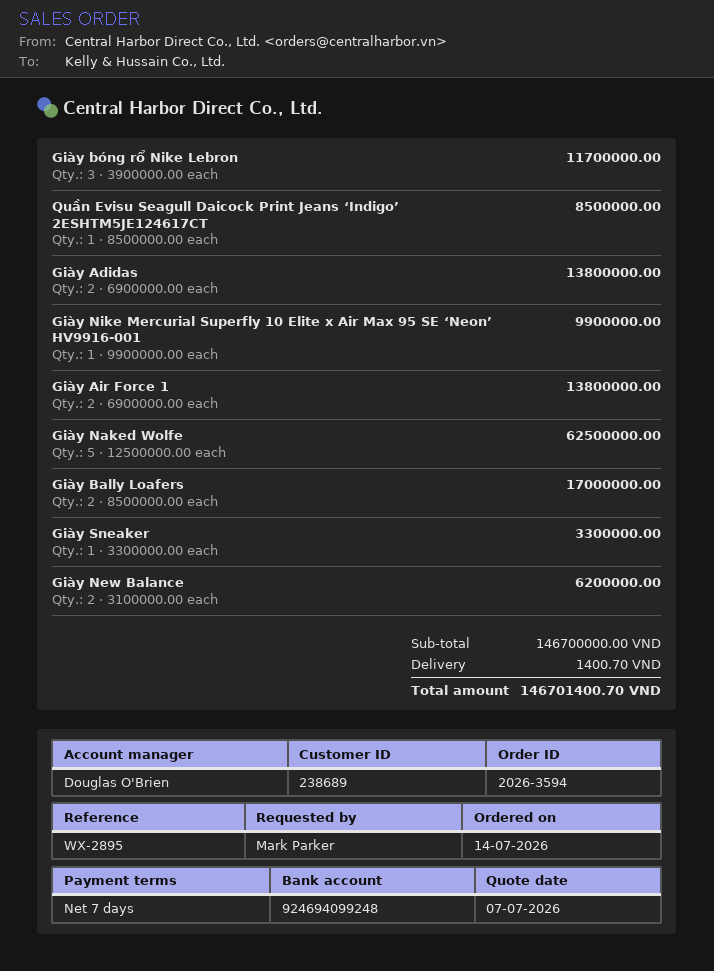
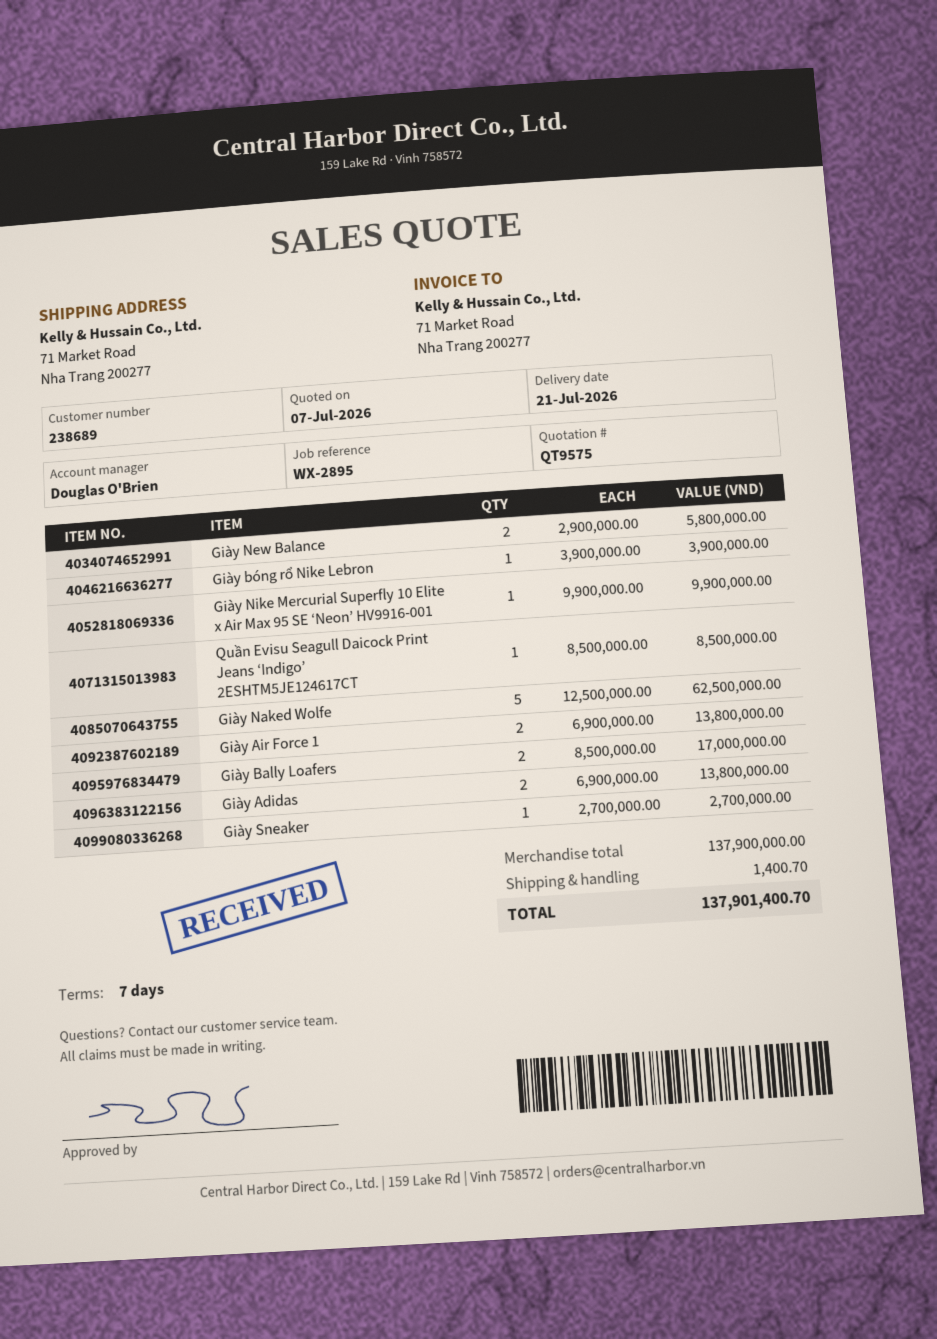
Giày bóng rổ Nike Lebron: 3 x 3900000.00 = 11700000.00 -> 1 x 3900000.00 = 3900000.00
Giày Sneaker: 1 x 3300000.00 = 3300000.00 -> 1 x 2700000.00 = 2700000.00
Giày New Balance: 2 x 3100000.00 = 6200000.00 -> 2 x 2900000.00 = 5800000.00
subtotal: 146700000.00 -> 137900000.00
total: 146701400.70 -> 137901400.70

